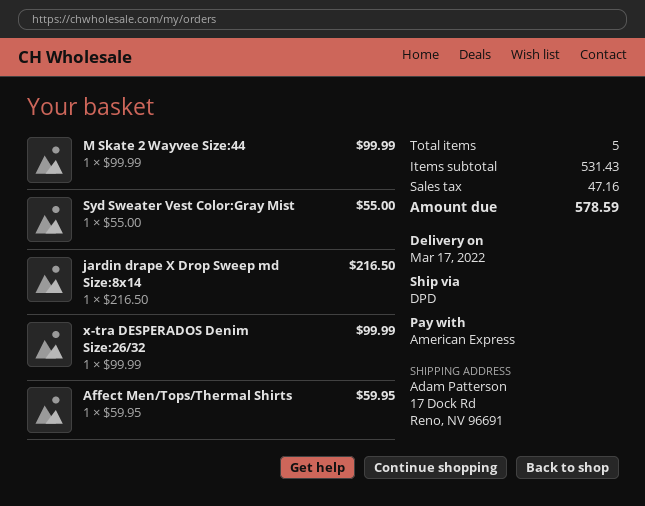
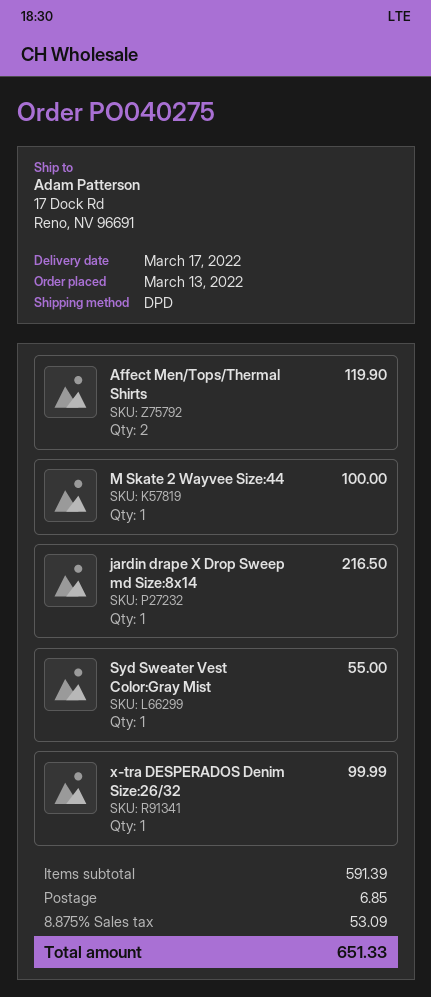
M Skate 2 Wayvee Size:44: 1 for 99.99 -> 1 for 100.00
Affect Men/Tops/Thermal Shirts: 1 for 59.95 -> 2 for 119.90
subtotal: 531.43 -> 591.39
shipping: none -> 6.85
tax: 47.16 -> 53.09
total: 578.59 -> 651.33

